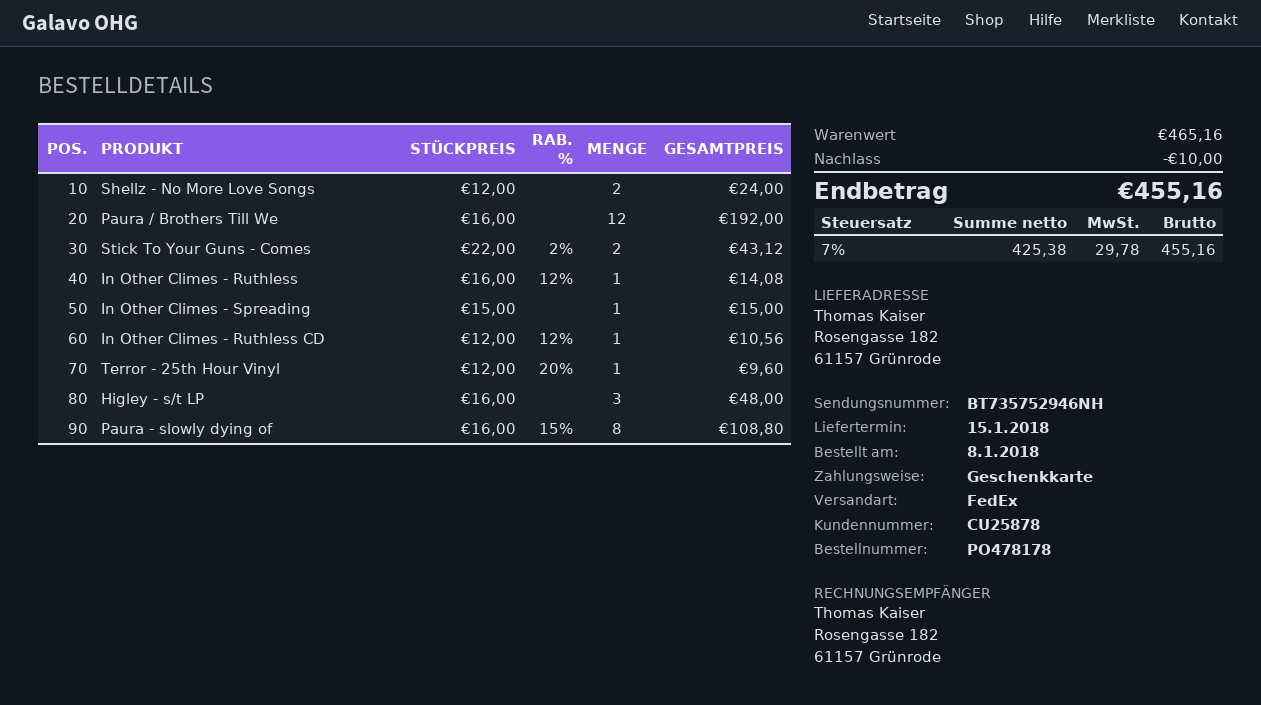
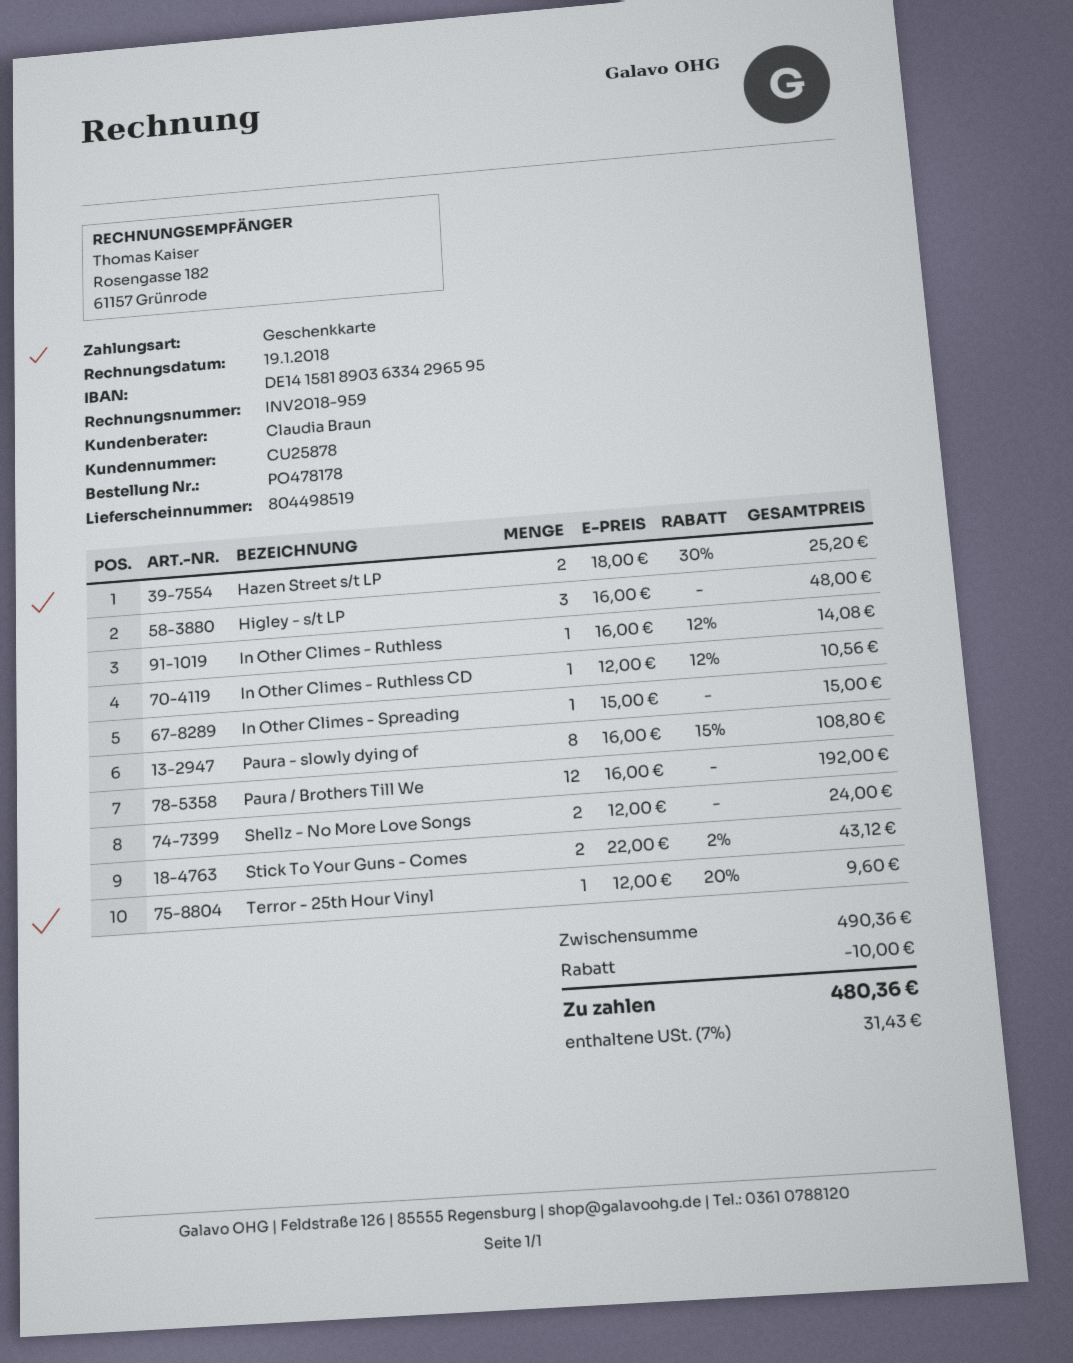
Hazen Street s/t LP: none -> 2 x 18.00 - 30% = 25.20
subtotal: 465.16 -> 490.36
tax: 7% = 29.78 -> 7% = 31.43
total: 455.16 -> 480.36

